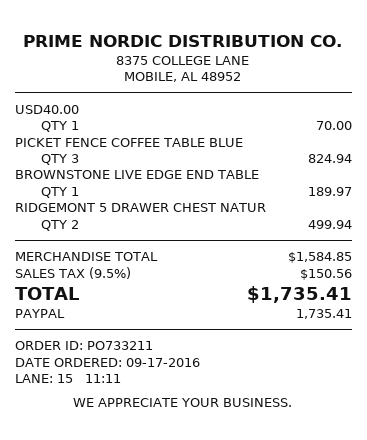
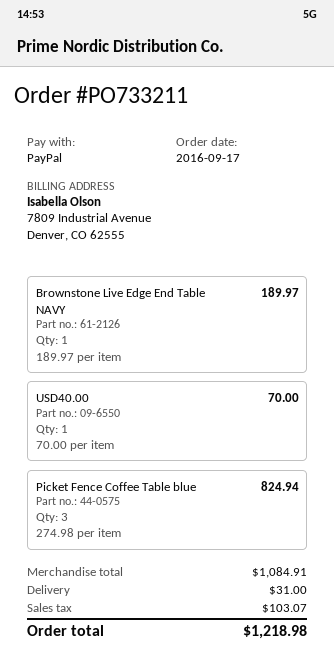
RIDGEMONT 5 DRAWER CHEST NATUR: 2 for 499.94 -> none
subtotal: 1584.85 -> 1084.91
shipping: none -> 31.00
tax: 150.56 -> 103.07
total: 1735.41 -> 1218.98

